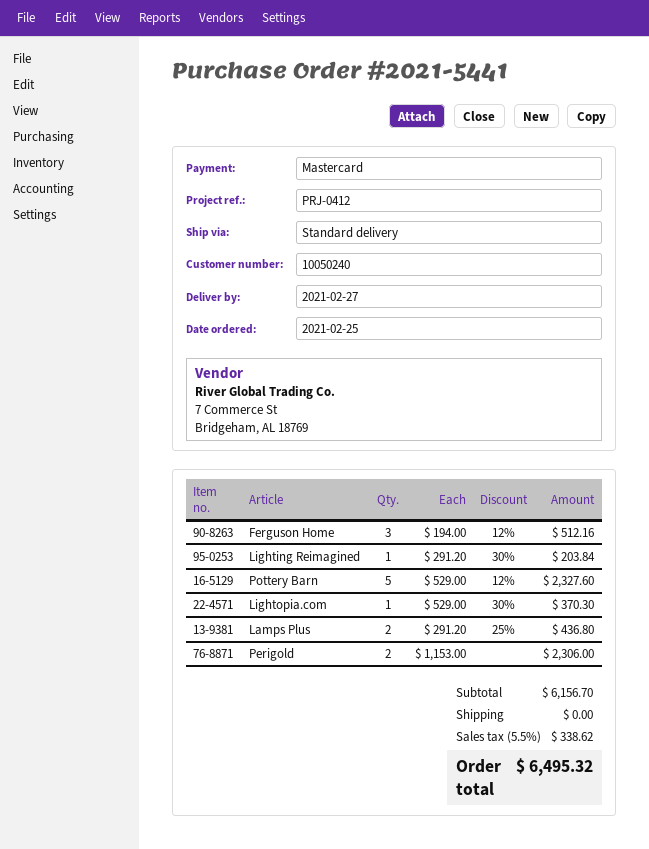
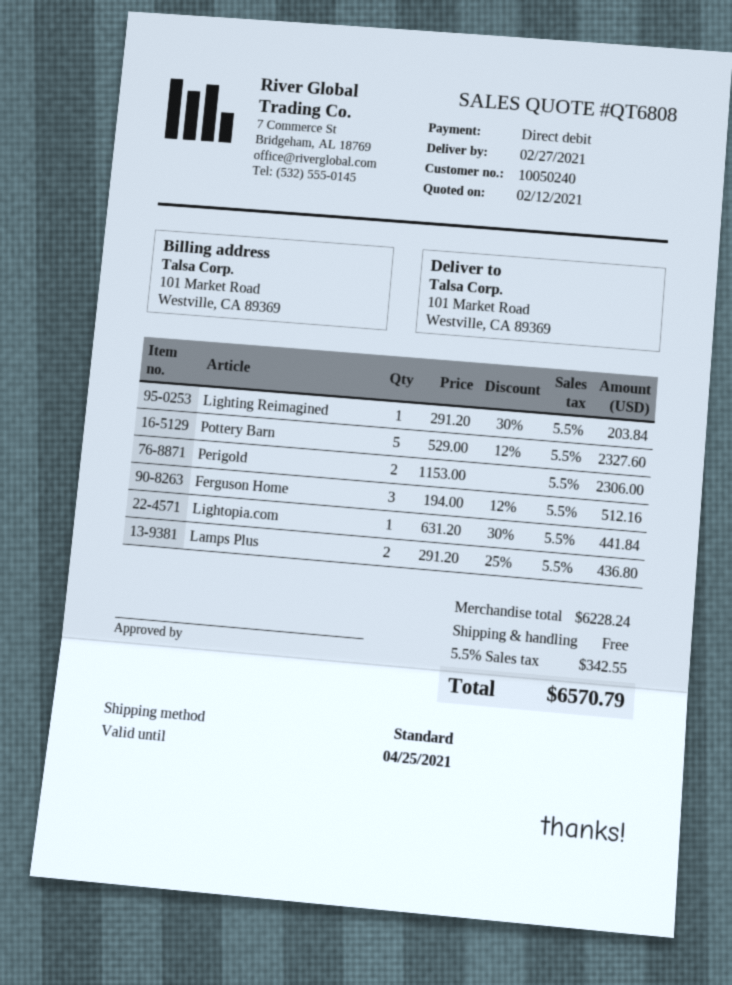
payment method: Mastercard -> direct debit
Lightopia.com: 1 x 529.00 - 30% = 370.30 -> 1 x 631.20 - 30% = 441.84
subtotal: 6156.70 -> 6228.24
tax: 5.5% = 338.62 -> 5.5% = 342.55
total: 6495.32 -> 6570.79

